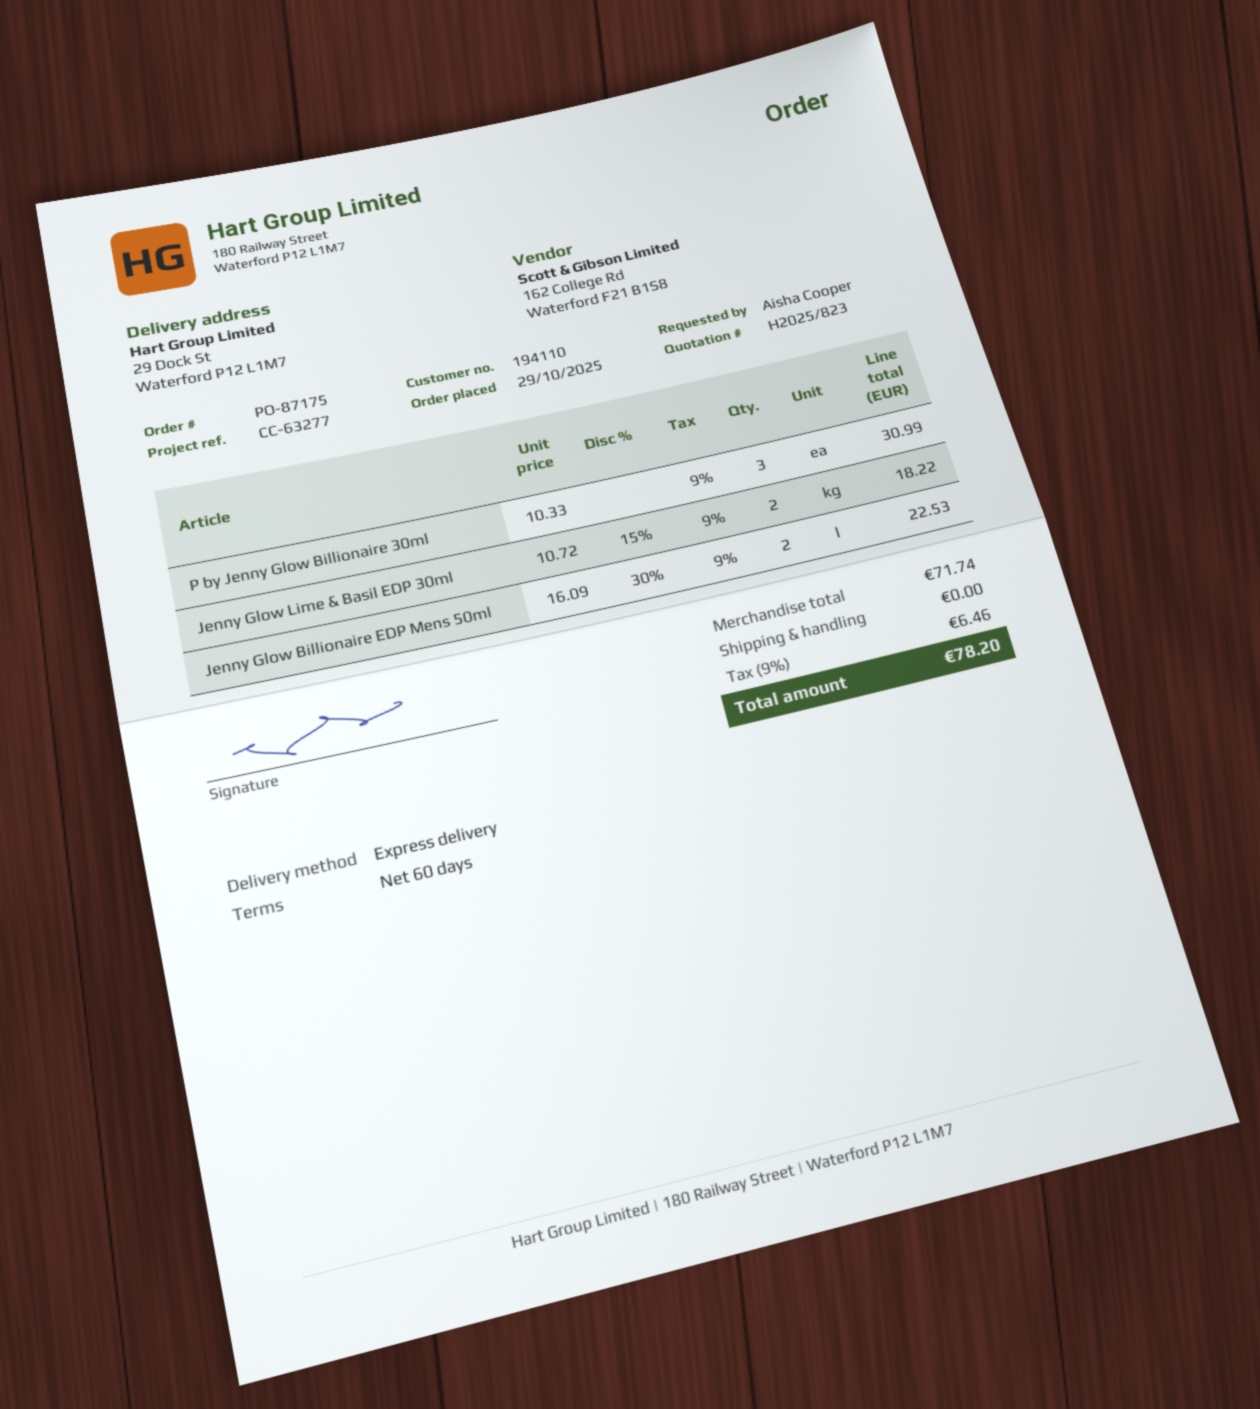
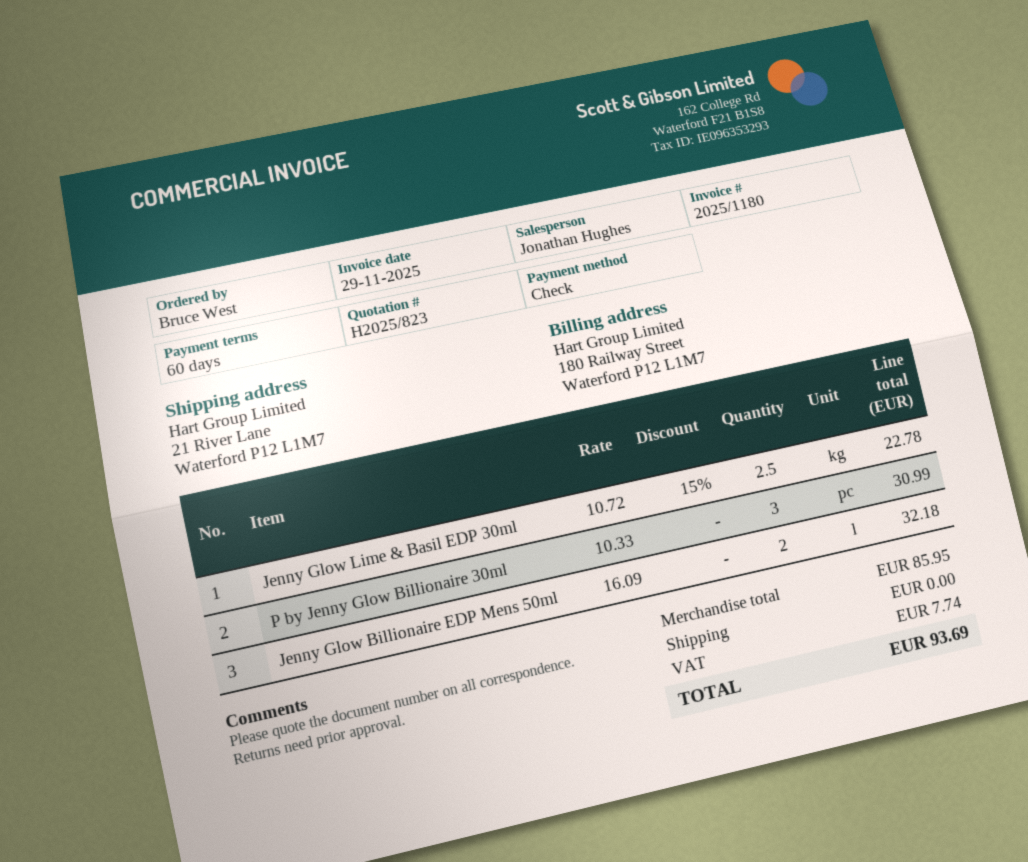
ordered by: Aisha Cooper -> Bruce West
ship to: 29 Dock St, Waterford P12 L1M7 -> 21 River Lane, Waterford P12 L1M7
Jenny Glow Lime & Basil EDP 30ml: 2 x 10.72 - 15% = 18.22 -> 2.5 x 10.72 - 15% = 22.78
Jenny Glow Billionaire EDP Mens 50ml: 2 x 16.09 - 30% = 22.53 -> 2 x 16.09 = 32.18
subtotal: 71.74 -> 85.95
tax: 6.46 -> 7.74
total: 78.20 -> 93.69

